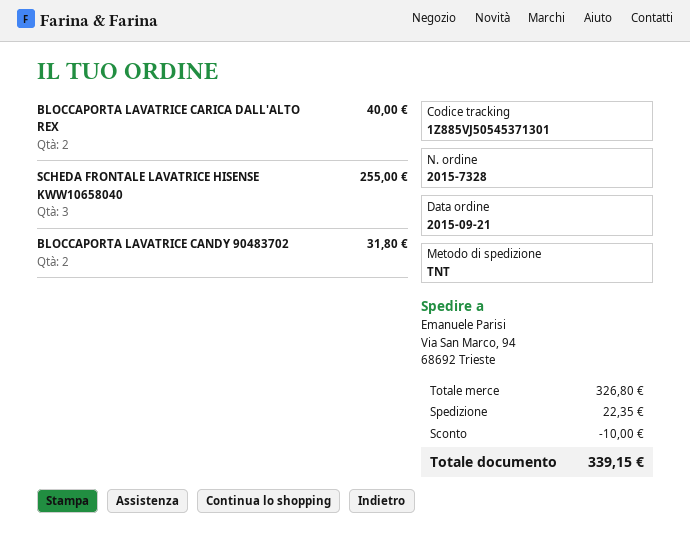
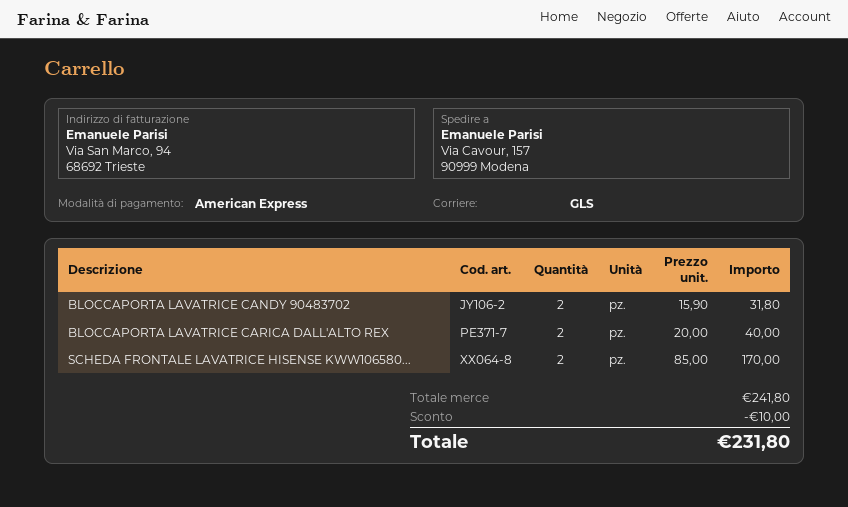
shipping method: TNT -> GLS
ship to: Via San Marco, 94, 68692 Trieste -> Via Cavour, 157, 90999 Modena
SCHEDA FRONTALE LAVATRICE HISENSE KWW10658040: 3 for 255.00 -> 2 for 170.00
subtotal: 326.80 -> 241.80
shipping: 22.35 -> none
total: 339.15 -> 231.80

